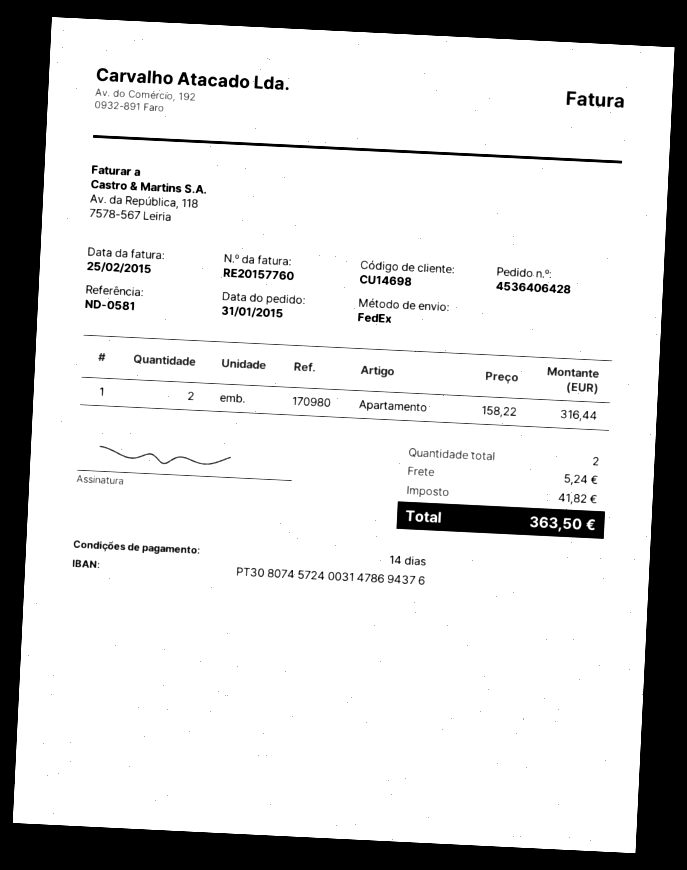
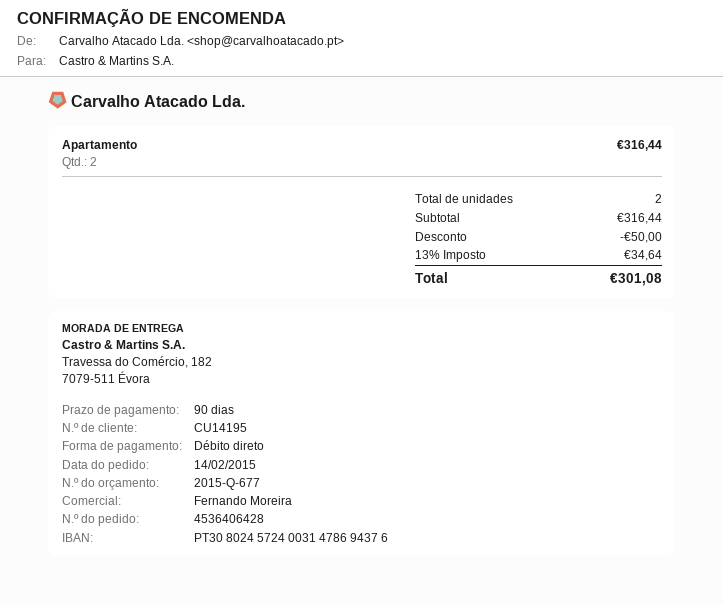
order date: 2015-01-31 -> 2015-02-14
payment terms: 14 days -> 90 days
customer number: CU14698 -> CU14195
bank account: PT30807457240031478694376 -> PT30802457240031478694376
discount: none -> 50.00
shipping: 5.24 -> none
tax: 41.82 -> 34.64
total: 363.50 -> 301.08

